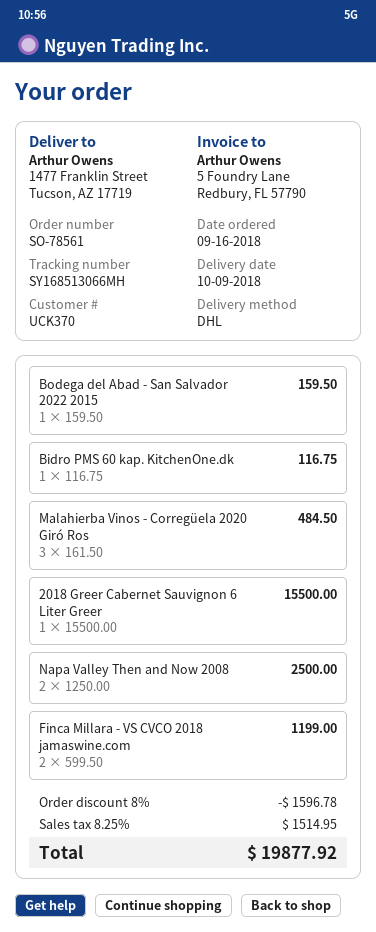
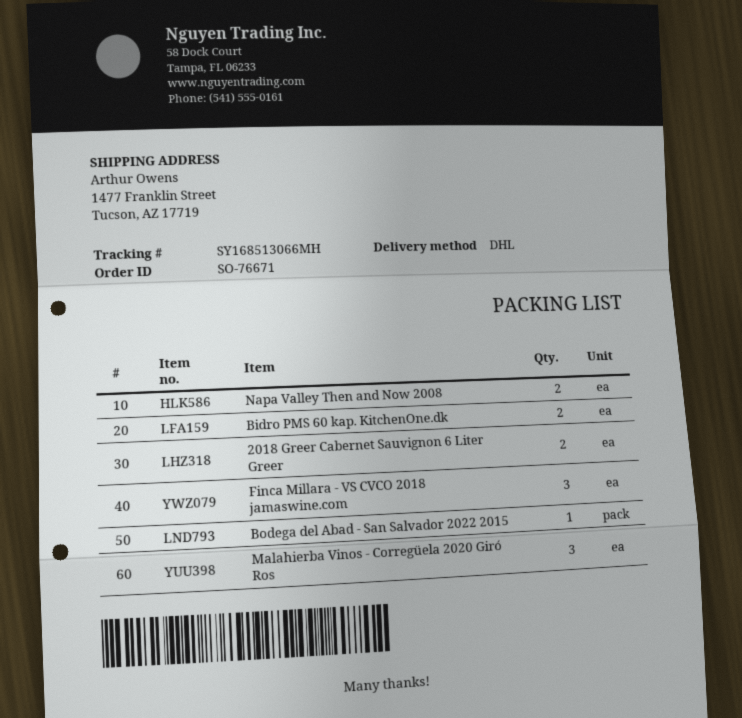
order number: SO-78561 -> SO-76671
Bidro PMS 60 kap. KitchenOne.dk: 1 -> 2
2018 Greer Cabernet Sauvignon 6 Liter Greer: 1 -> 2
Finca Millara - VS CVCO 2018 jamaswine.com: 2 -> 3

